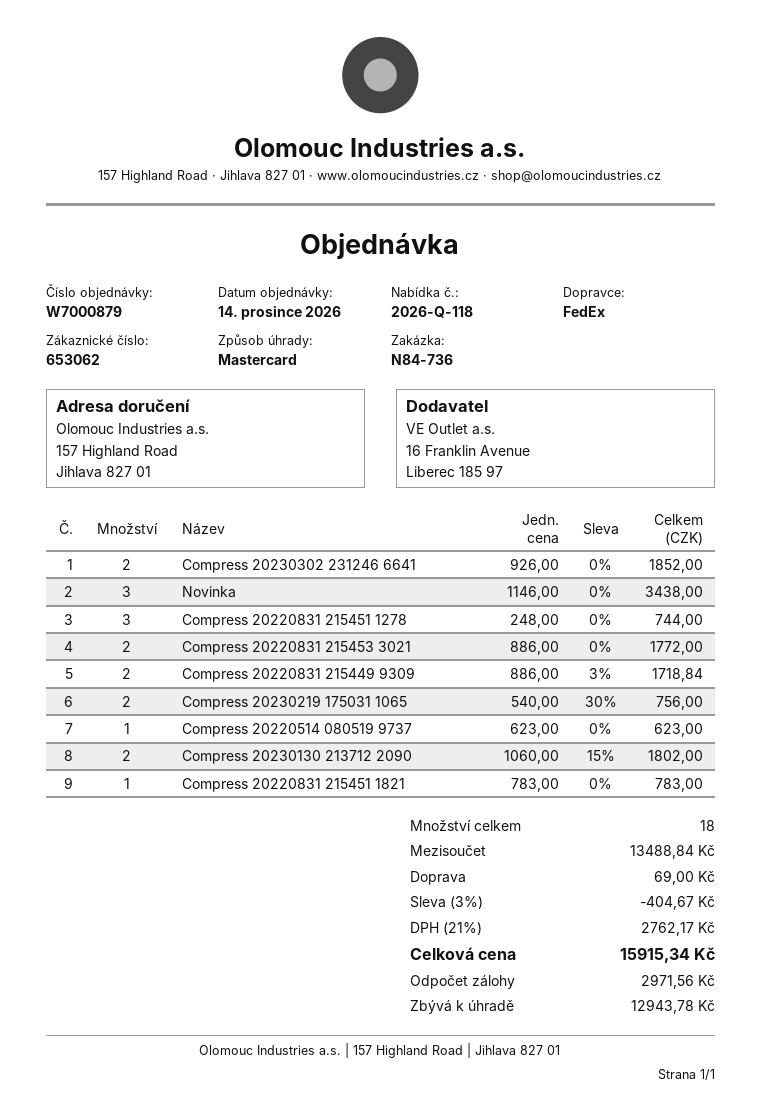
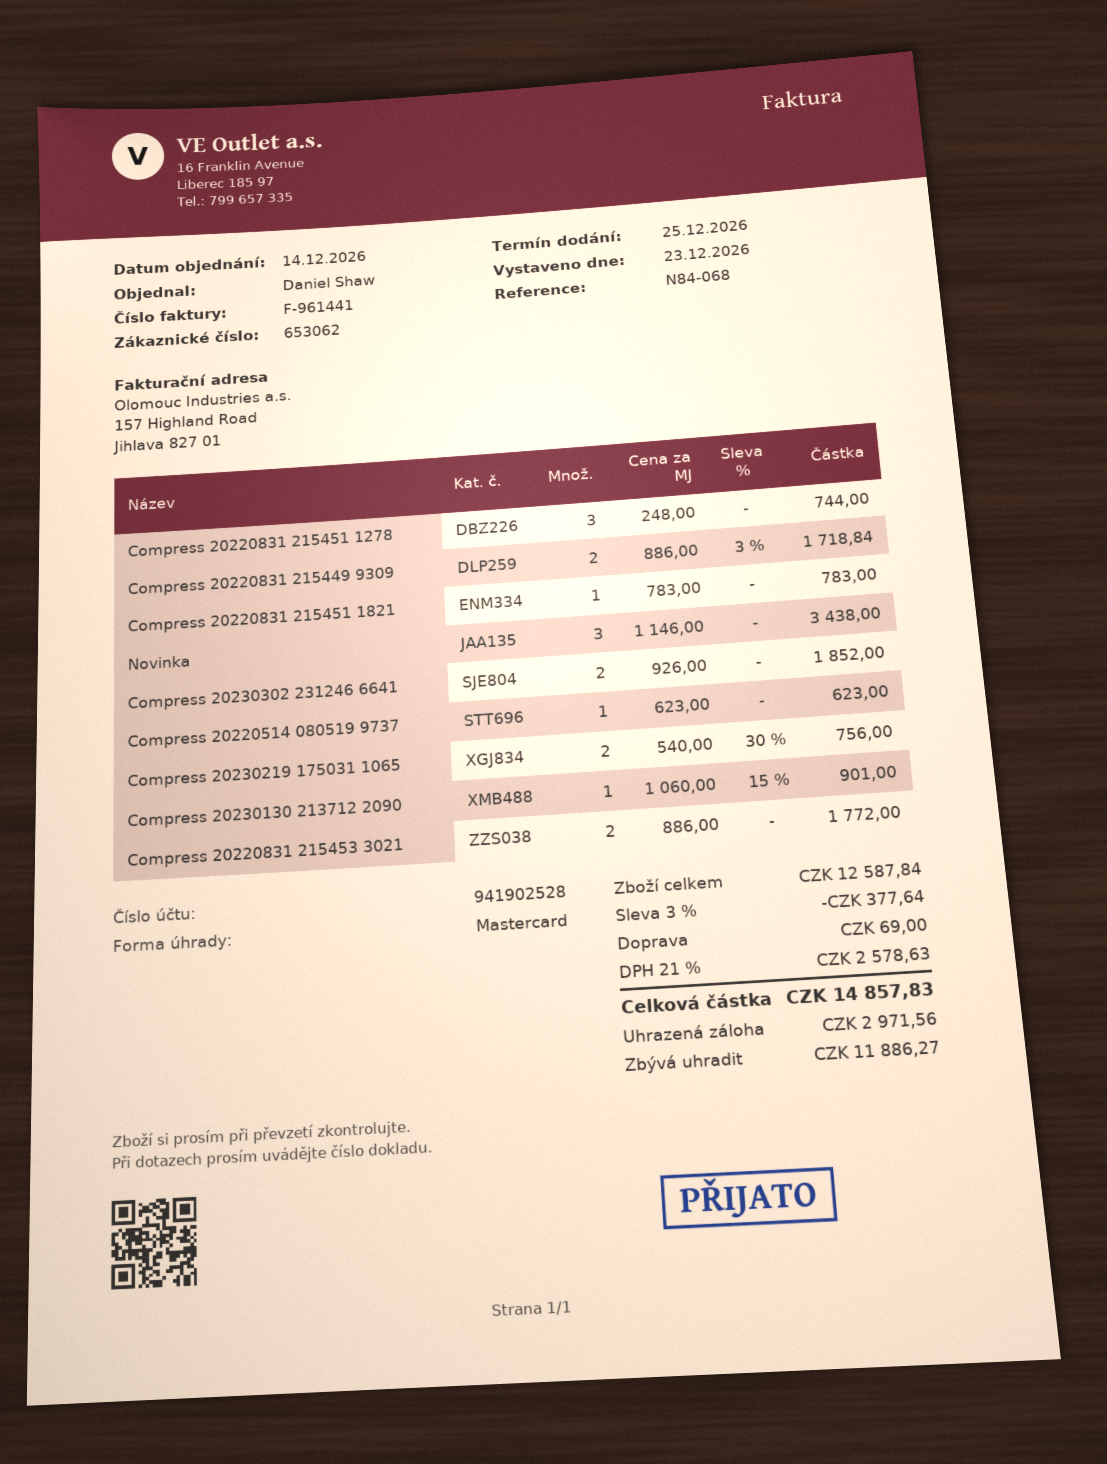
reference: N84-736 -> N84-068
Compress 20230130 213712 2090: 2 x 1060.00 - 15% = 1802.00 -> 1 x 1060.00 - 15% = 901.00
subtotal: 13488.84 -> 12587.84
discount: 3% = 404.67 -> 3% = 377.64
tax: 21% = 2762.17 -> 21% = 2578.63
total: 15915.34 -> 14857.83
balance: 12943.78 -> 11886.27

